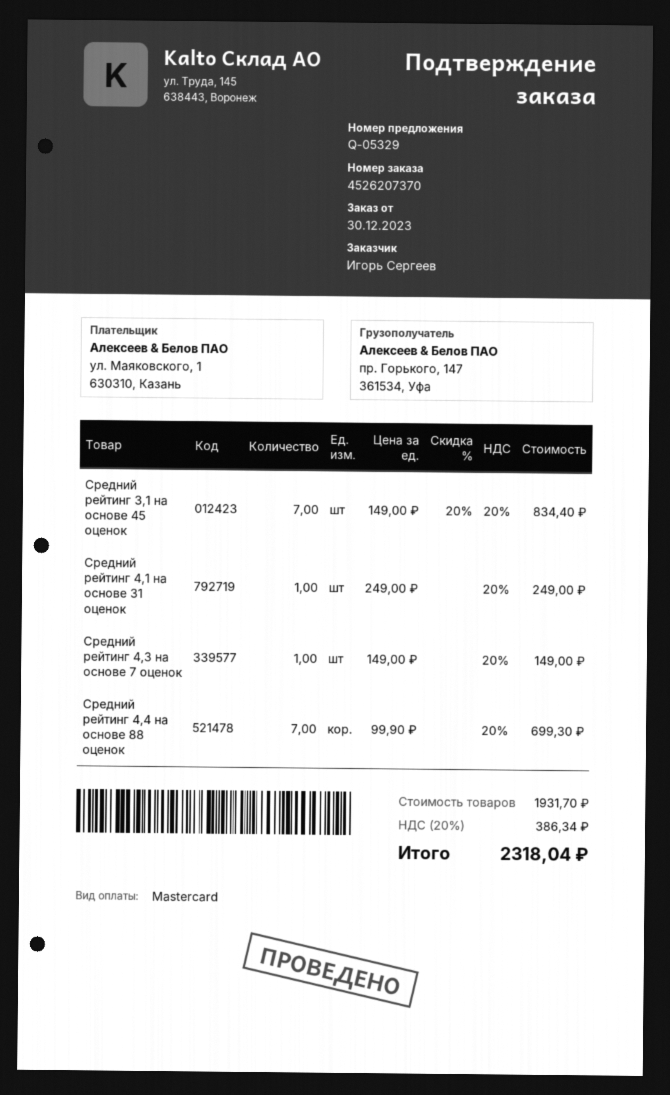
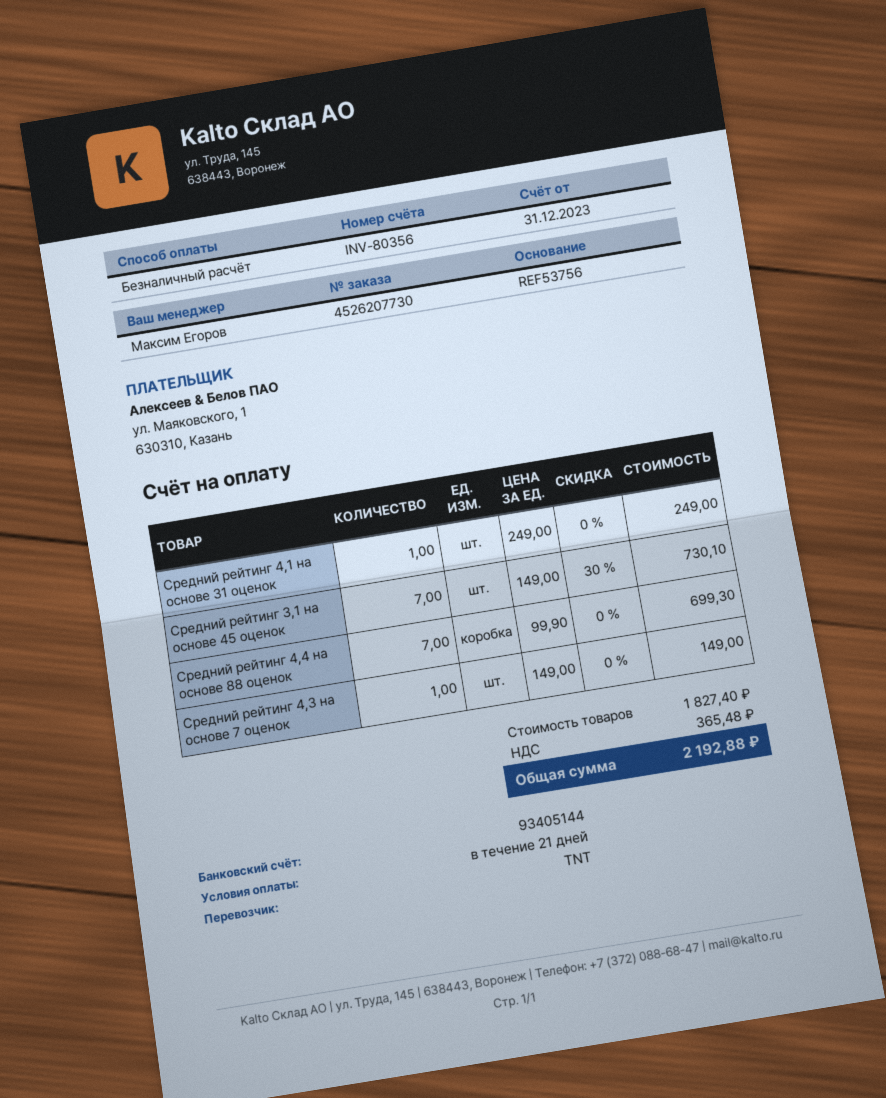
order number: 4526207370 -> 4526207730
payment method: Mastercard -> bank transfer
Средний рейтинг 3,1 на основе 45 оценок: 7 x 149.00 - 20% = 834.40 -> 7 x 149.00 - 30% = 730.10
subtotal: 1931.70 -> 1827.40
tax: 386.34 -> 365.48
total: 2318.04 -> 2192.88

